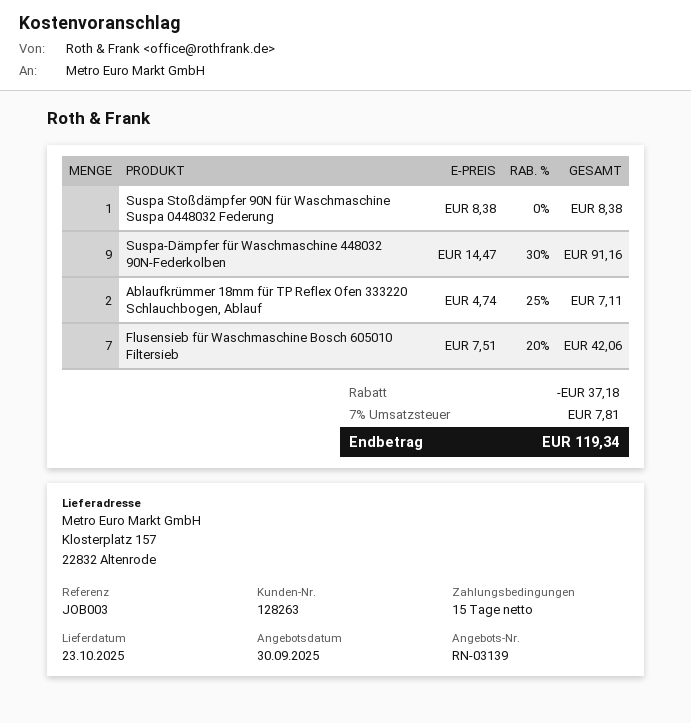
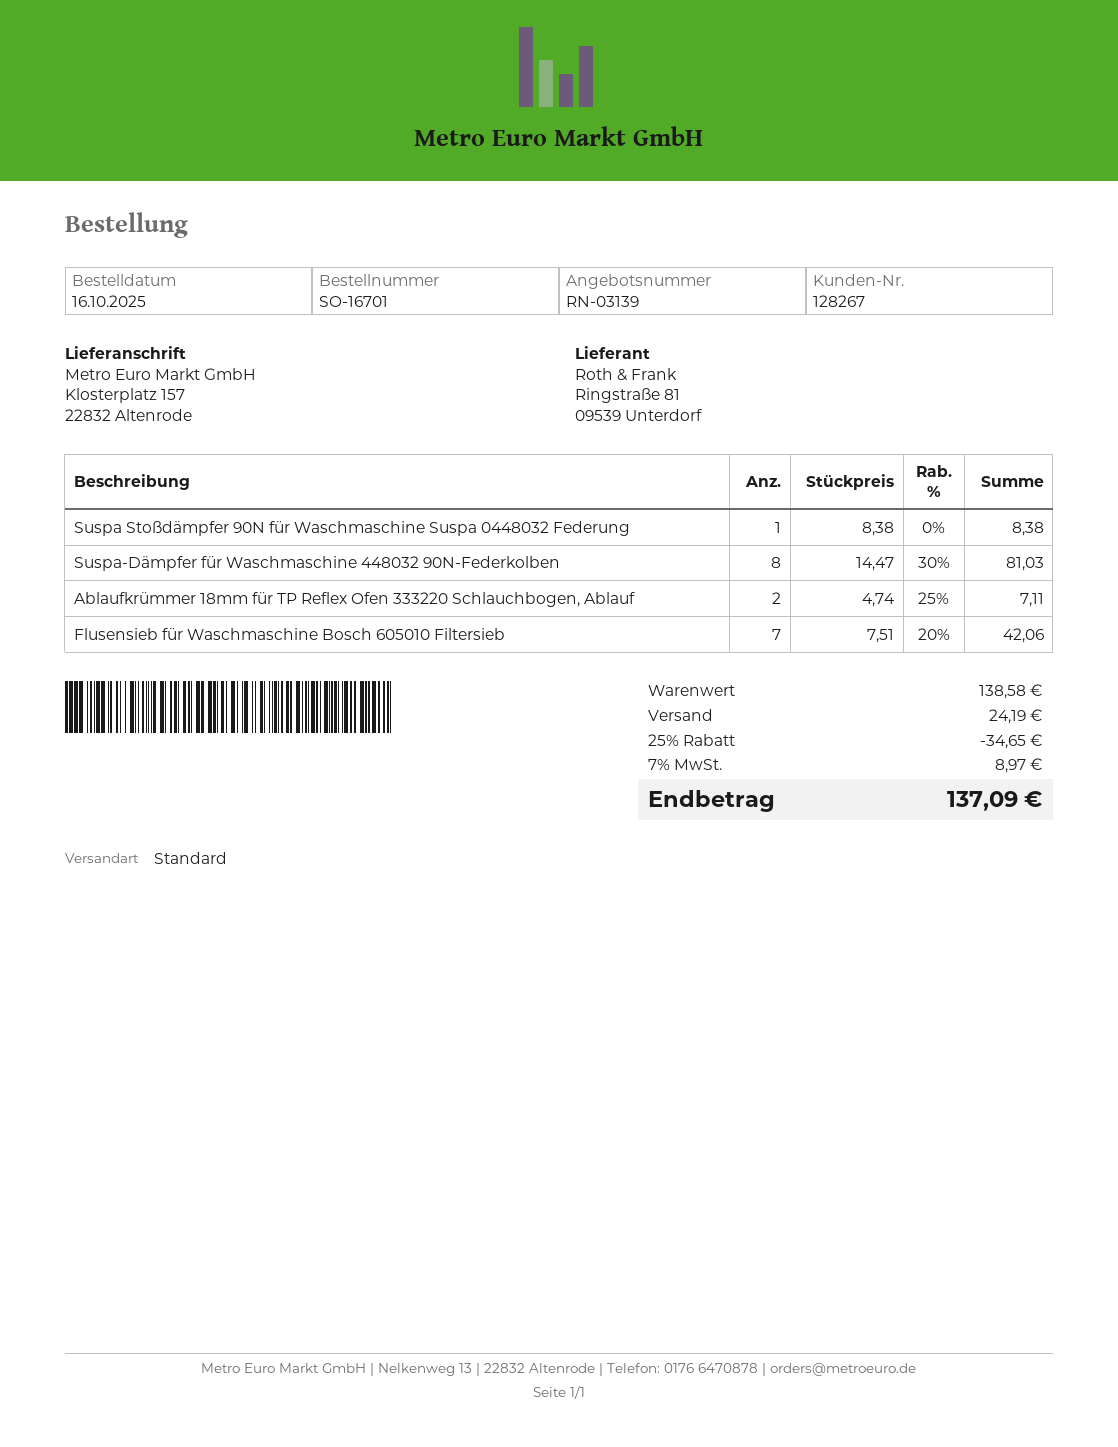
customer number: 128263 -> 128267
Suspa-Dämpfer für Waschmaschine 448032 90N-Federkolben: 9 x 14.47 - 30% = 91.16 -> 8 x 14.47 - 30% = 81.03
discount: 37.18 -> 34.65
shipping: none -> 24.19
tax: 7% = 7.81 -> 7% = 8.97
total: 119.34 -> 137.09

